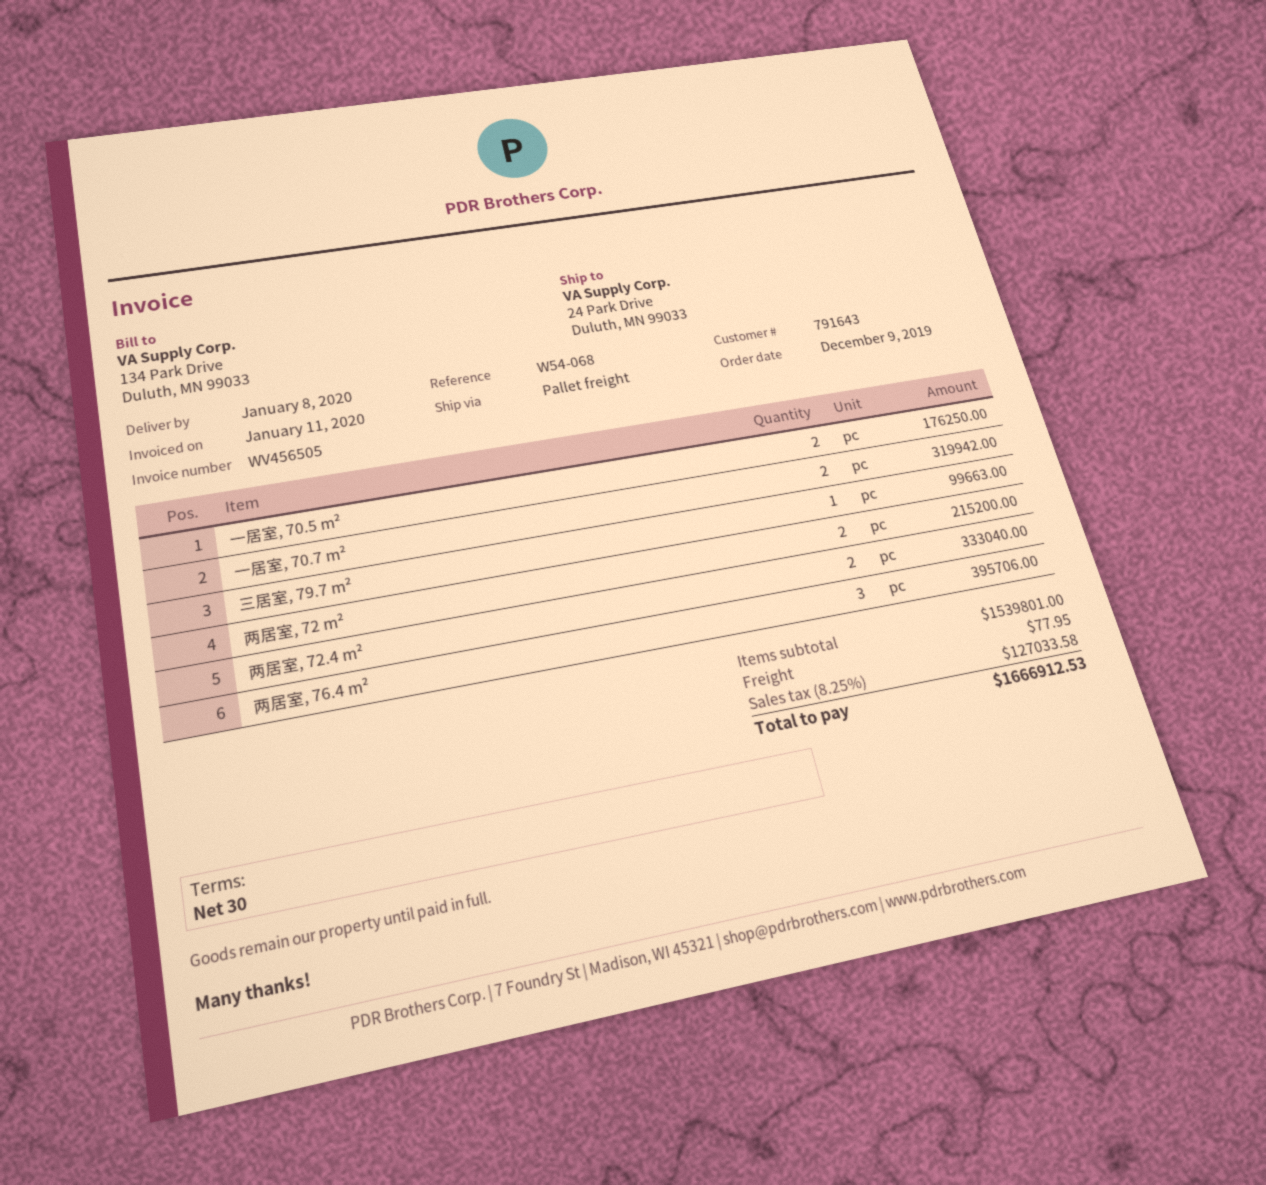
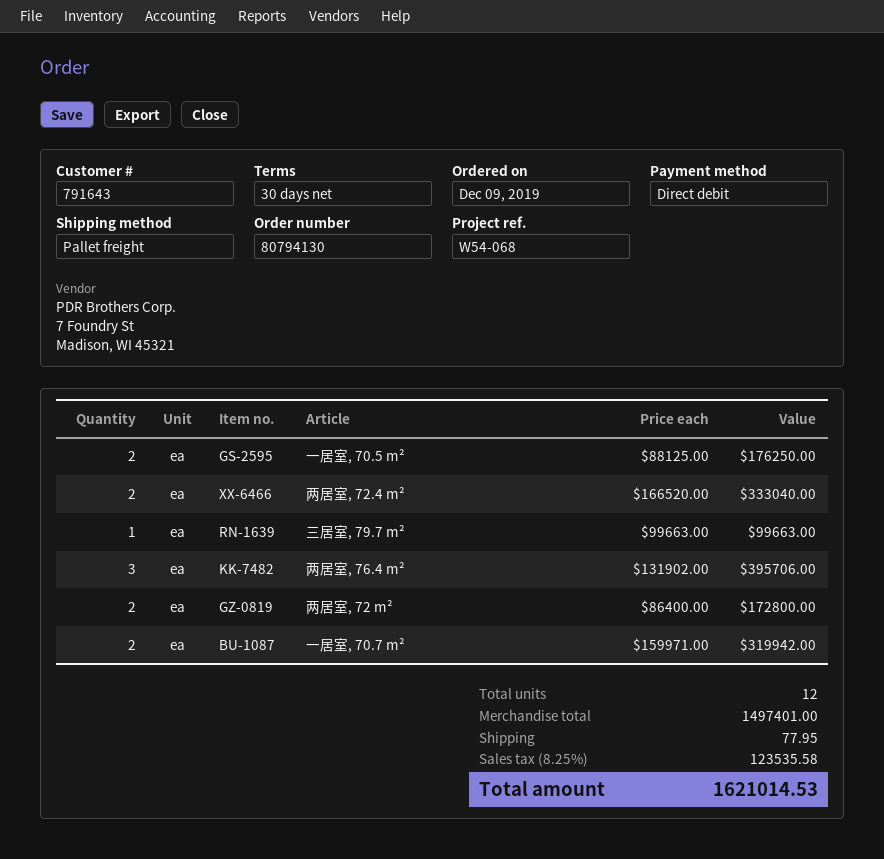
两居室, 72 m²: 2 for 215200.00 -> 2 for 172800.00
subtotal: 1539801.00 -> 1497401.00
tax: 8.25% = 127033.58 -> 8.25% = 123535.58
total: 1666912.53 -> 1621014.53

